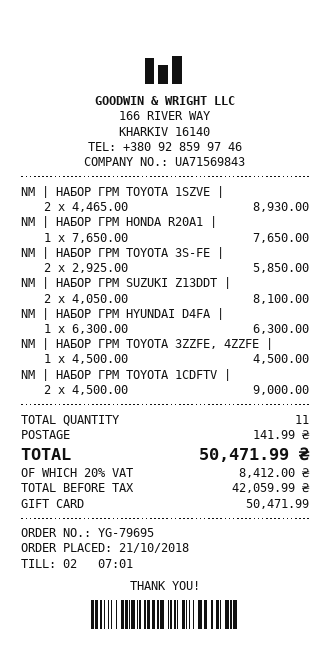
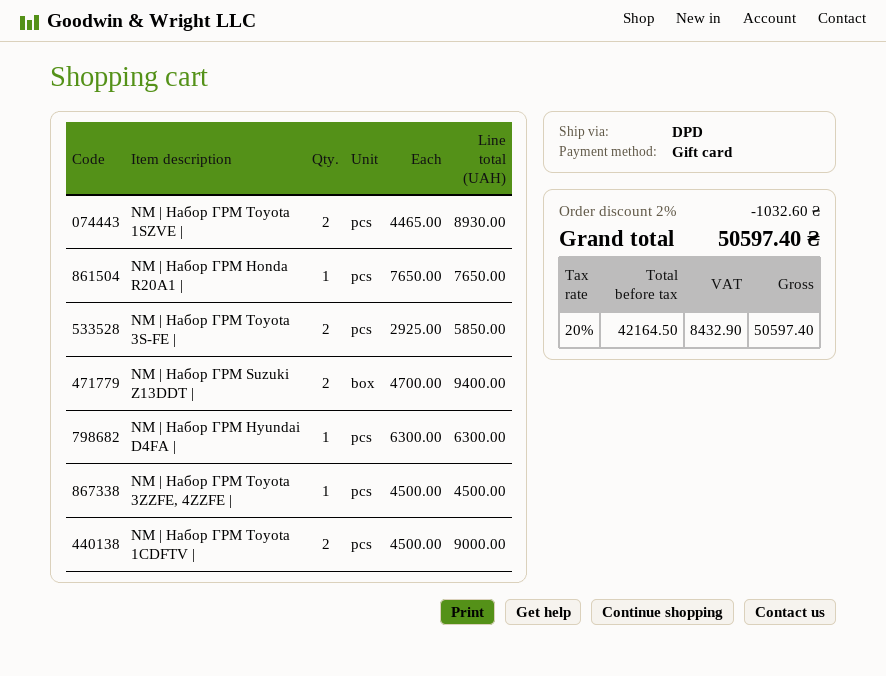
NM | НАБОР ГРМ SUZUKI Z13DDT |: 2 x 4050.00 = 8100.00 -> 2 x 4700.00 = 9400.00
discount: none -> 2% = 1032.60
shipping: 141.99 -> none
net: 42059.99 -> 42164.50
tax: 20% = 8412.00 -> 20% = 8432.90
total: 50471.99 -> 50597.40

